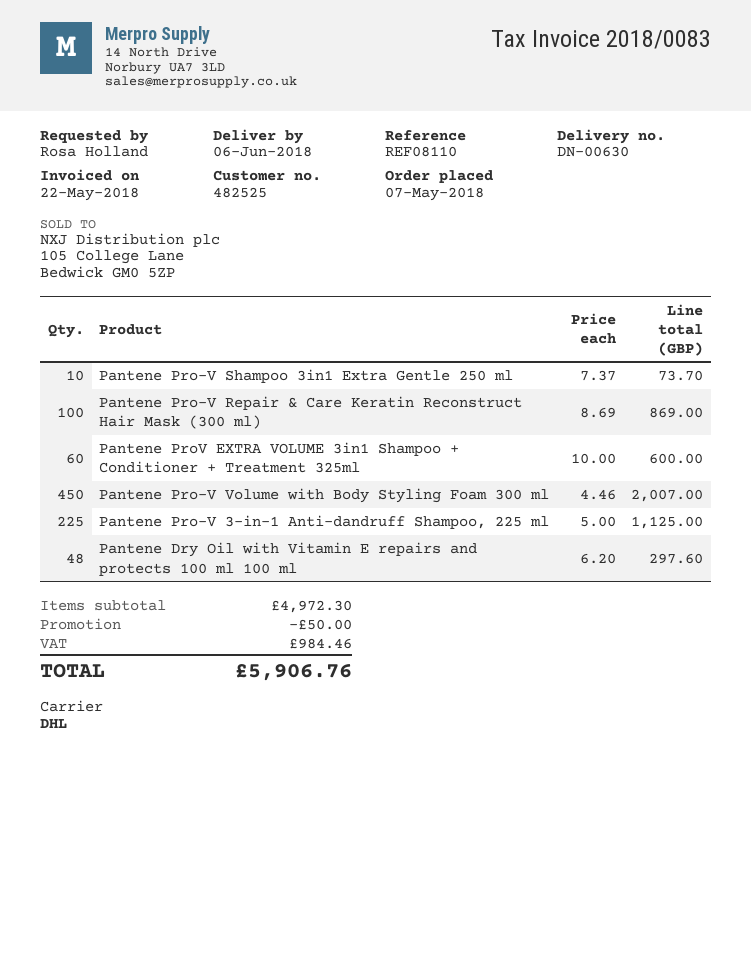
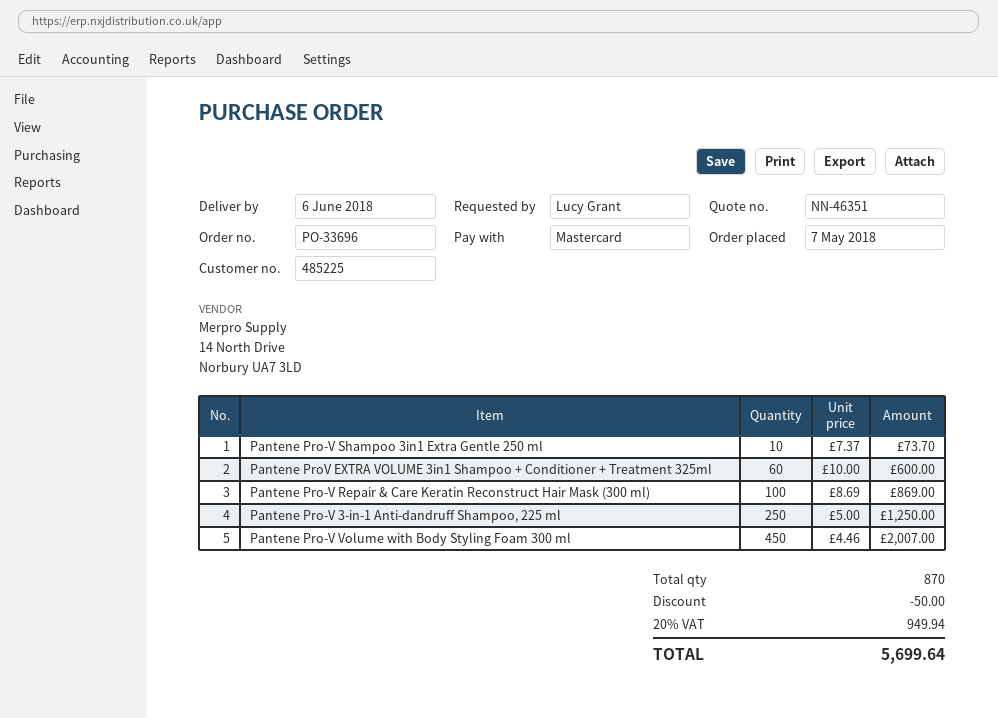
customer number: 482525 -> 485225
ordered by: Rosa Holland -> Lucy Grant
Pantene Pro-V 3-in-1 Anti-dandruff Shampoo, 225 ml: 225 x 5.00 = 1125.00 -> 250 x 5.00 = 1250.00
Pantene Dry Oil with Vitamin E repairs and protects 100 ml 100 ml: 48 x 6.20 = 297.60 -> none
tax: 984.46 -> 949.94
total: 5906.76 -> 5699.64

